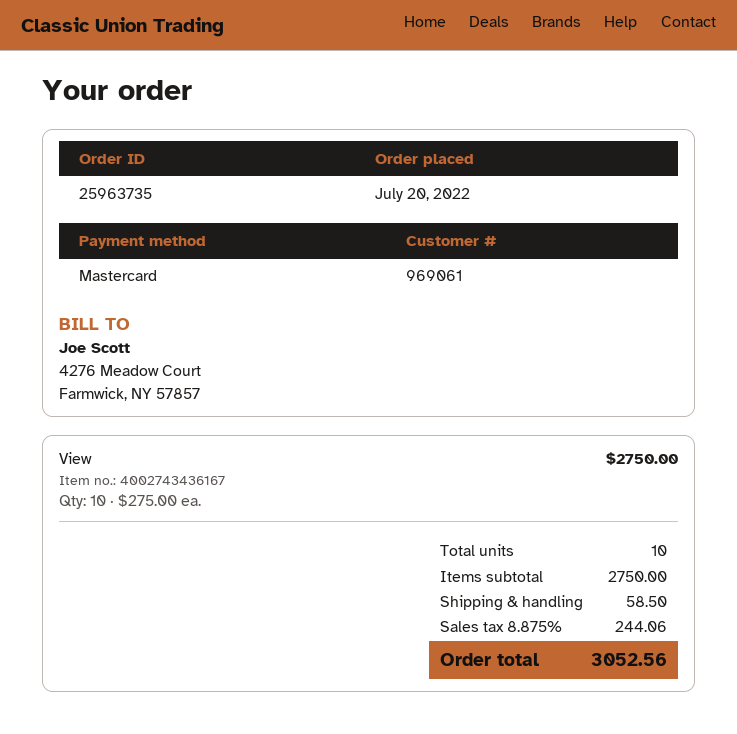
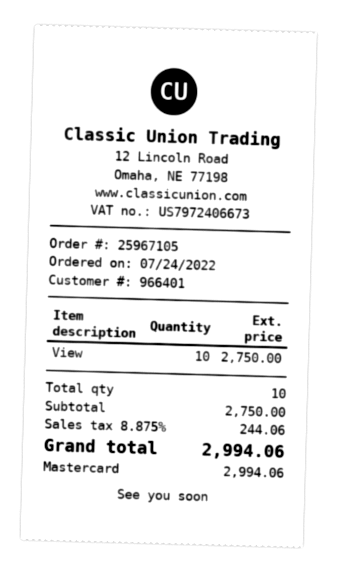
order number: 25963735 -> 25967105
order date: 2022-07-20 -> 2022-07-24
customer number: 969061 -> 966401
shipping: 58.50 -> none
total: 3052.56 -> 2994.06

